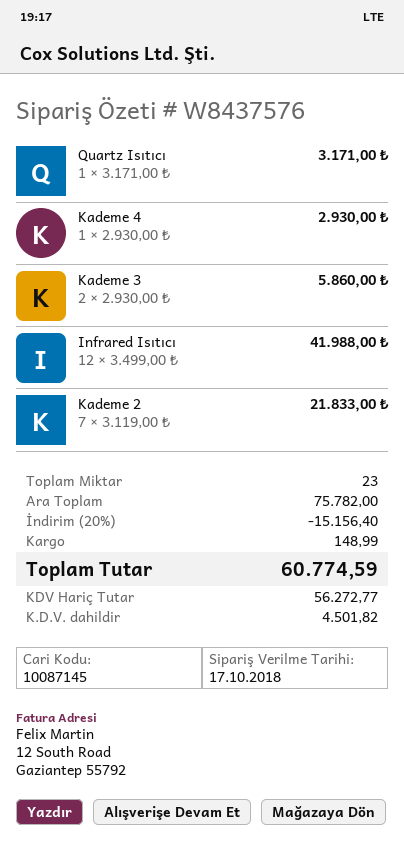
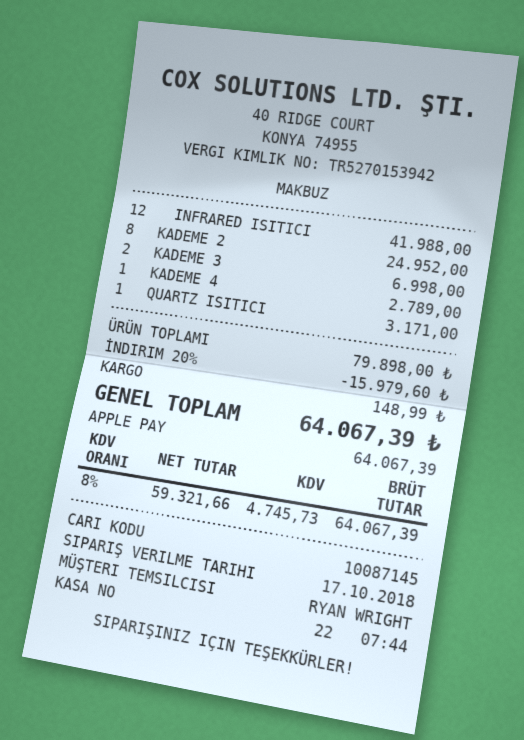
Kademe 4: 1 for 2930.00 -> 1 for 2789.00
Kademe 3: 2 for 5860.00 -> 2 for 6998.00
Kademe 2: 7 for 21833.00 -> 8 for 24952.00
subtotal: 75782.00 -> 79898.00
discount: 20% = 15156.40 -> 20% = 15979.60
net: 56272.77 -> 59321.66
tax: 4501.82 -> 4745.73
total: 60774.59 -> 64067.39

